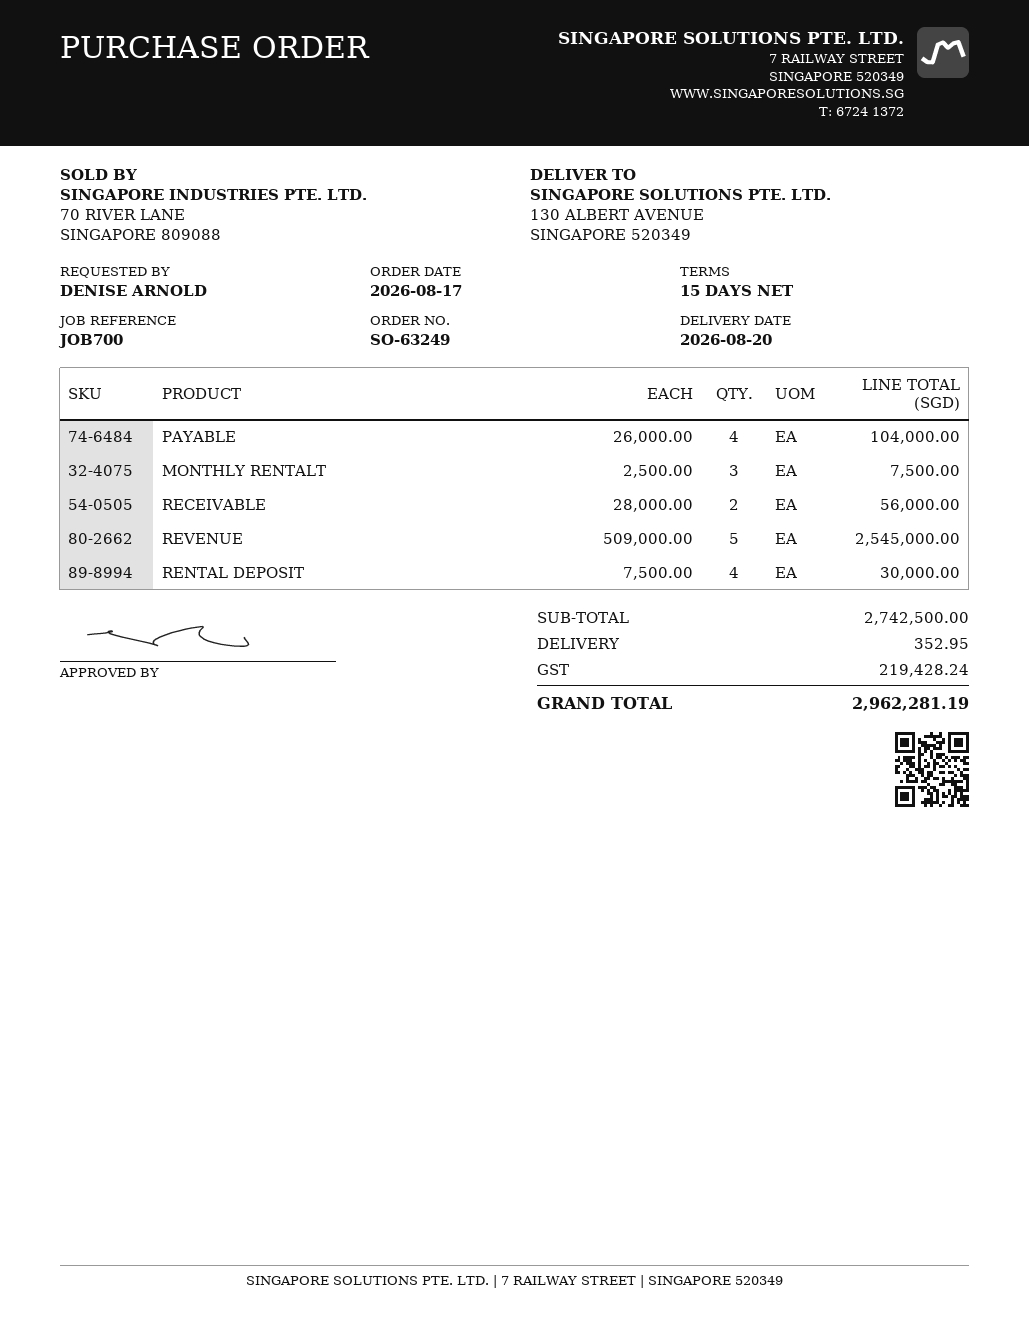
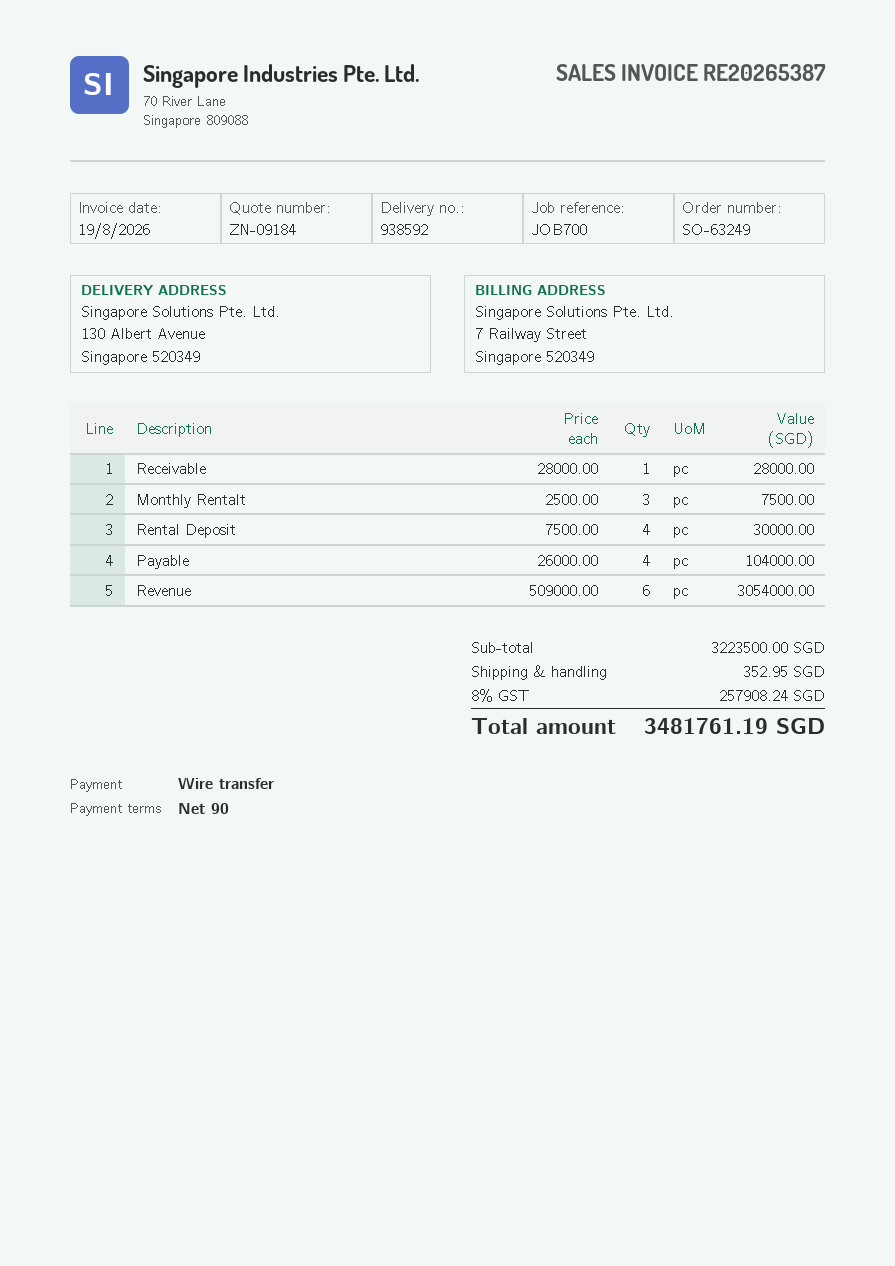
payment terms: 15 days -> 90 days
RECEIVABLE: 2 x 28000.00 = 56000.00 -> 1 x 28000.00 = 28000.00
REVENUE: 5 x 509000.00 = 2545000.00 -> 6 x 509000.00 = 3054000.00
subtotal: 2742500.00 -> 3223500.00
tax: 219428.24 -> 257908.24
total: 2962281.19 -> 3481761.19

